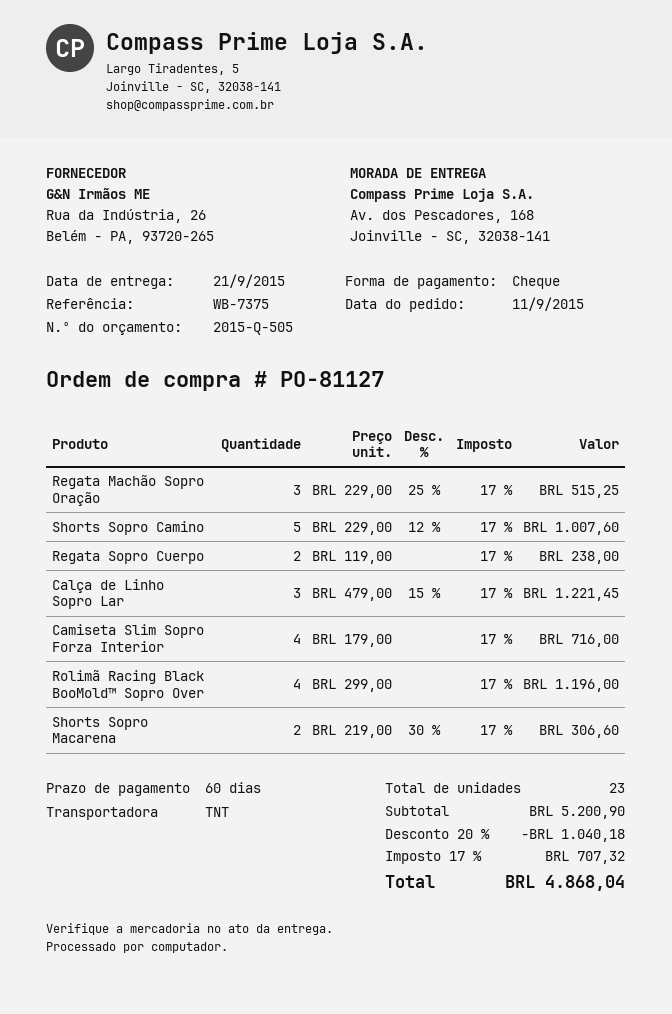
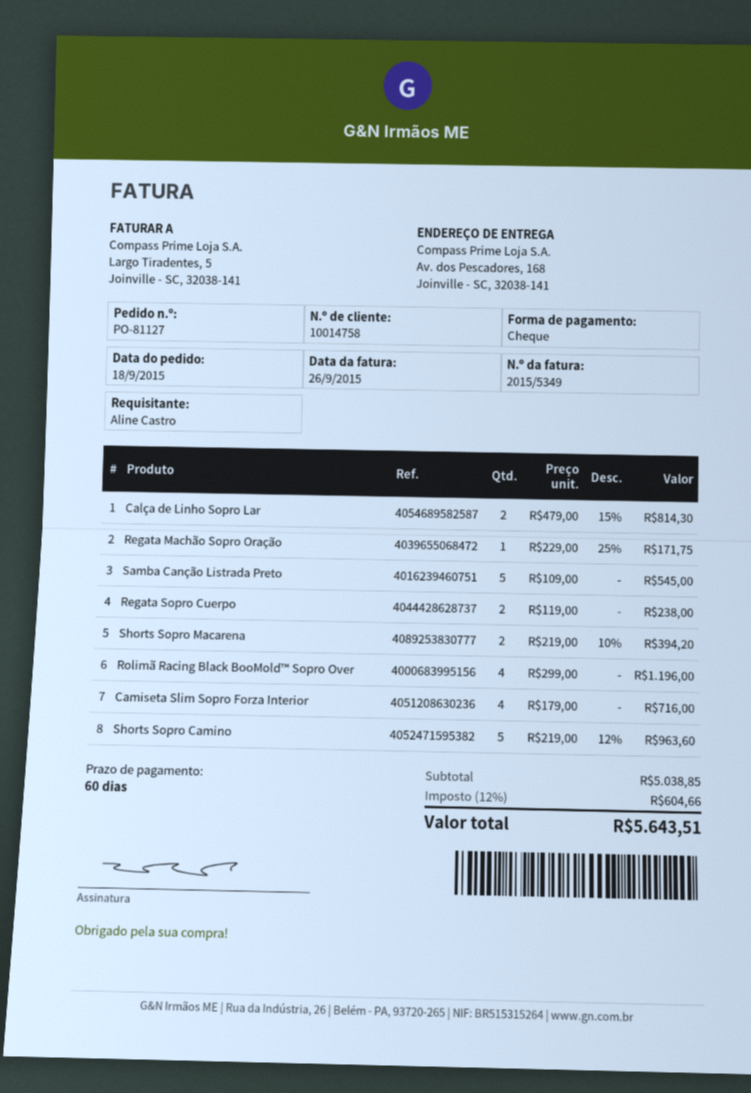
order date: 2015-09-11 -> 2015-09-18
Regata Machão Sopro Oração: 3 x 229.00 - 25% = 515.25 -> 1 x 229.00 - 25% = 171.75
Shorts Sopro Camino: 5 x 229.00 - 12% = 1007.60 -> 5 x 219.00 - 12% = 963.60
Calça de Linho Sopro Lar: 3 x 479.00 - 15% = 1221.45 -> 2 x 479.00 - 15% = 814.30
Shorts Sopro Macarena: 2 x 219.00 - 30% = 306.60 -> 2 x 219.00 - 10% = 394.20
Samba Canção Listrada Preto: none -> 5 x 109.00 = 545.00
subtotal: 5200.90 -> 5038.85
discount: 20% = 1040.18 -> none
tax: 17% = 707.32 -> 12% = 604.66
total: 4868.04 -> 5643.51

